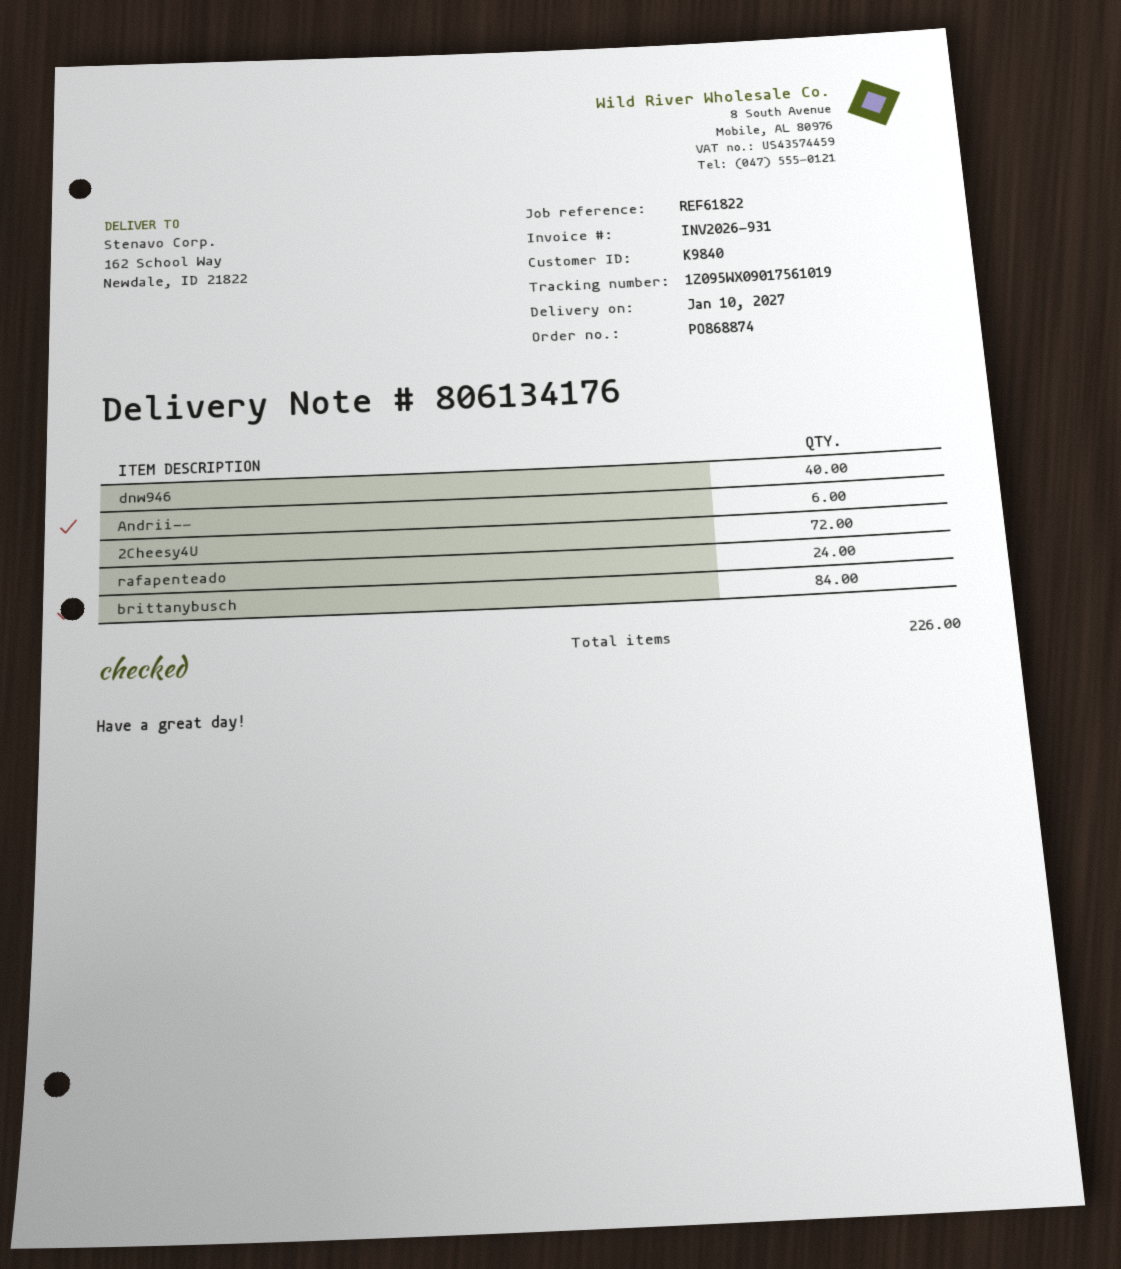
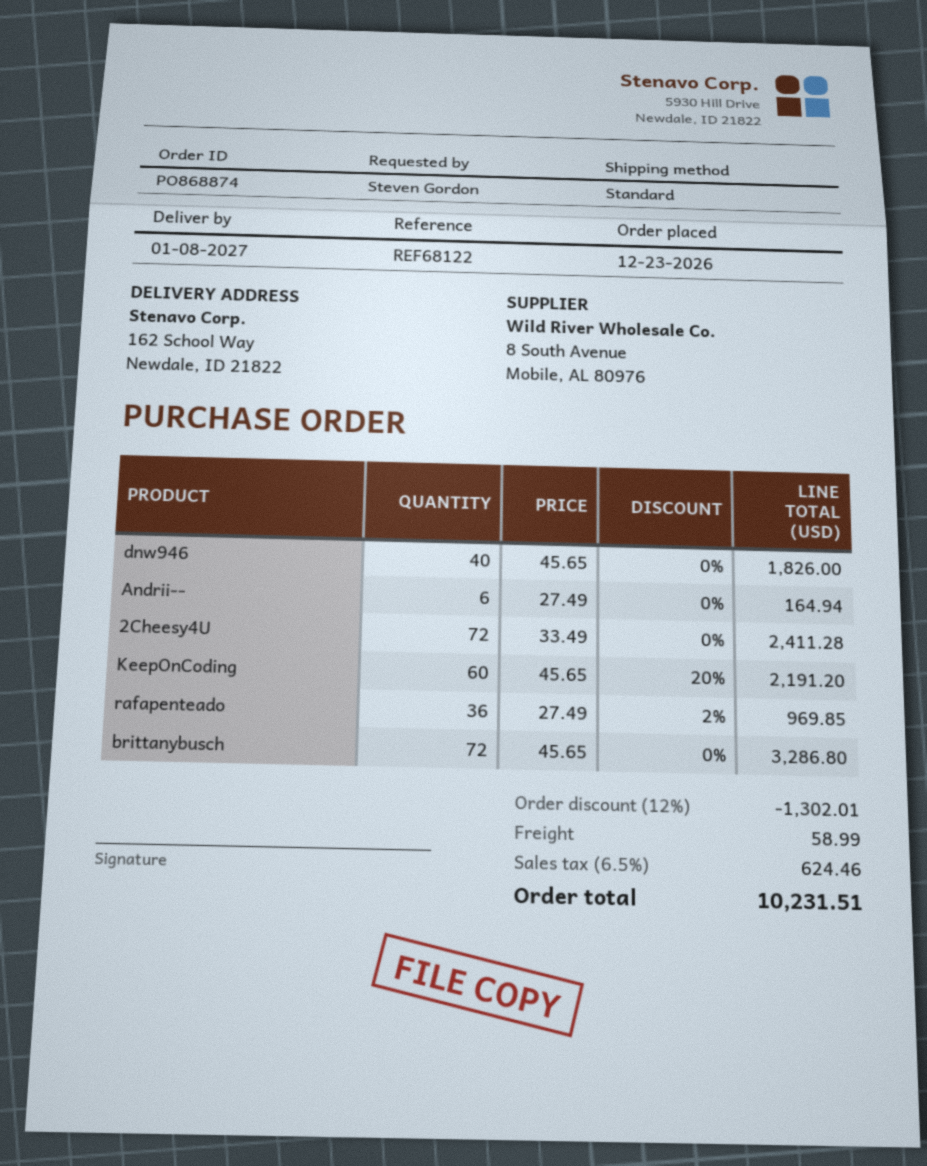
delivery date: 2027-01-10 -> 2027-01-08
reference: REF61822 -> REF68122
rafapenteado: 24 -> 36
brittanybusch: 84 -> 72
KeepOnCoding: none -> 60

